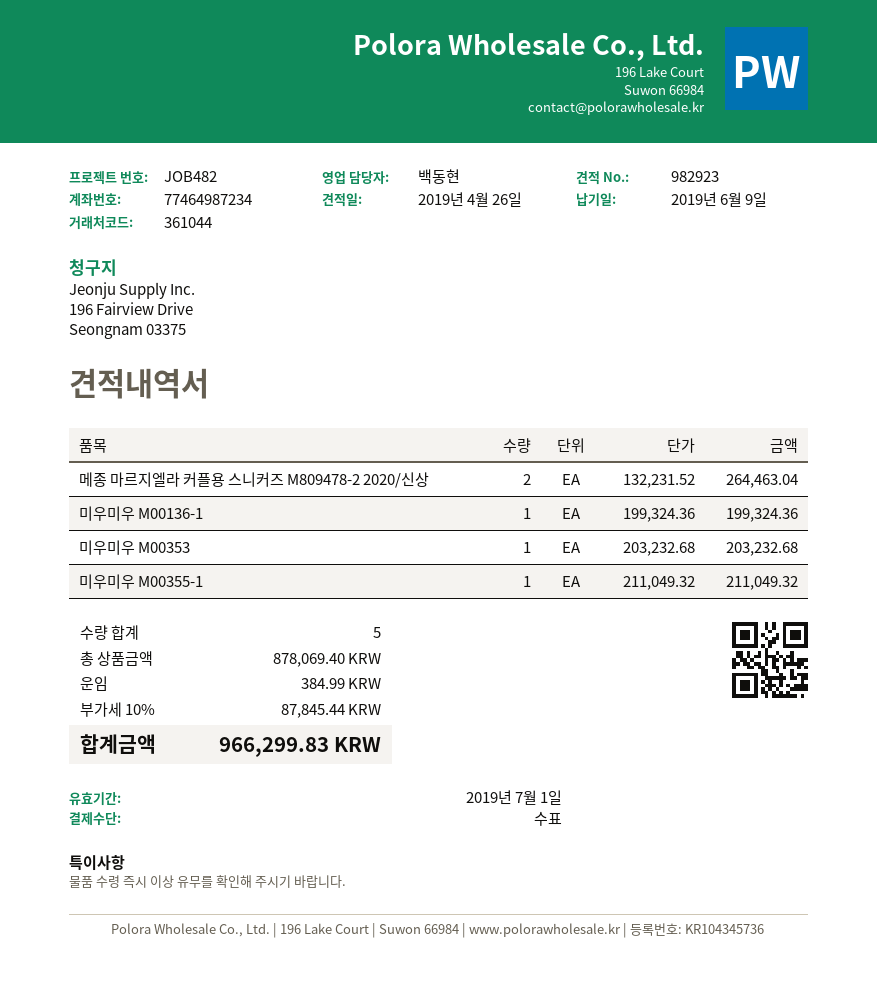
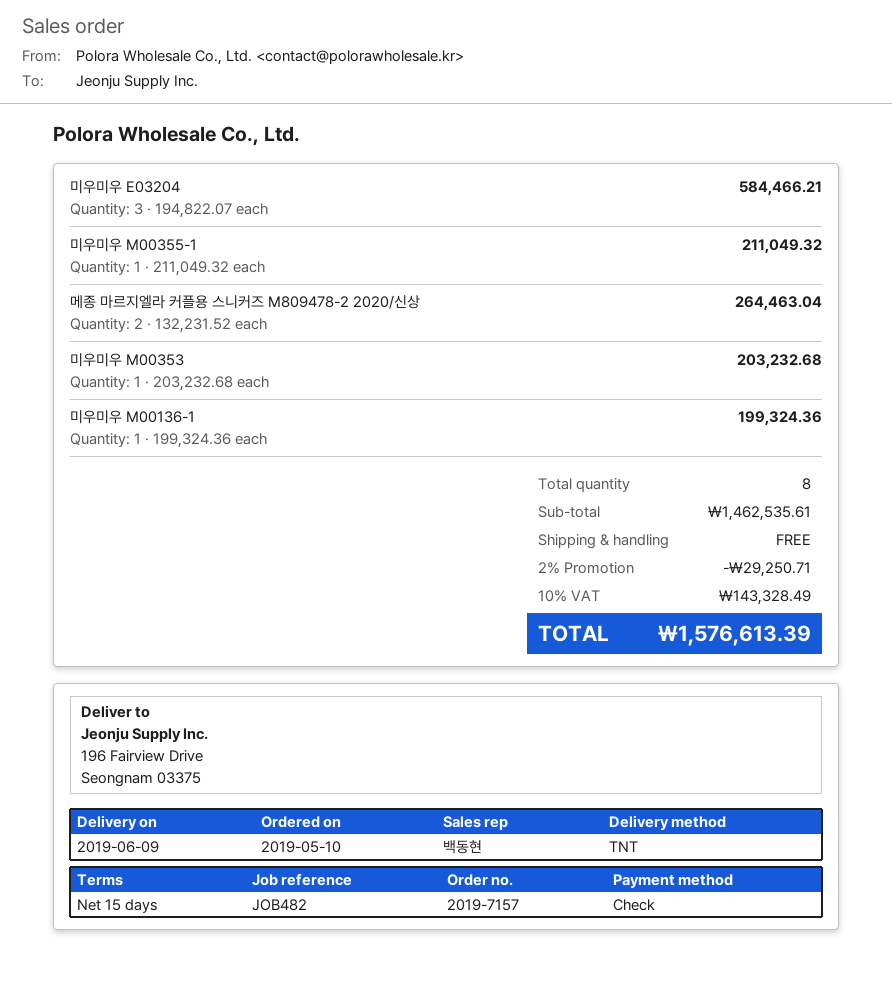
미우미우 E03204: none -> 3 x 194822.07 = 584466.21
total quantity: 5 -> 8
subtotal: 878069.40 -> 1462535.61
discount: none -> 2% = 29250.71
shipping: 384.99 -> 0.00
tax: 10% = 87845.44 -> 10% = 143328.49
total: 966299.83 -> 1576613.39

